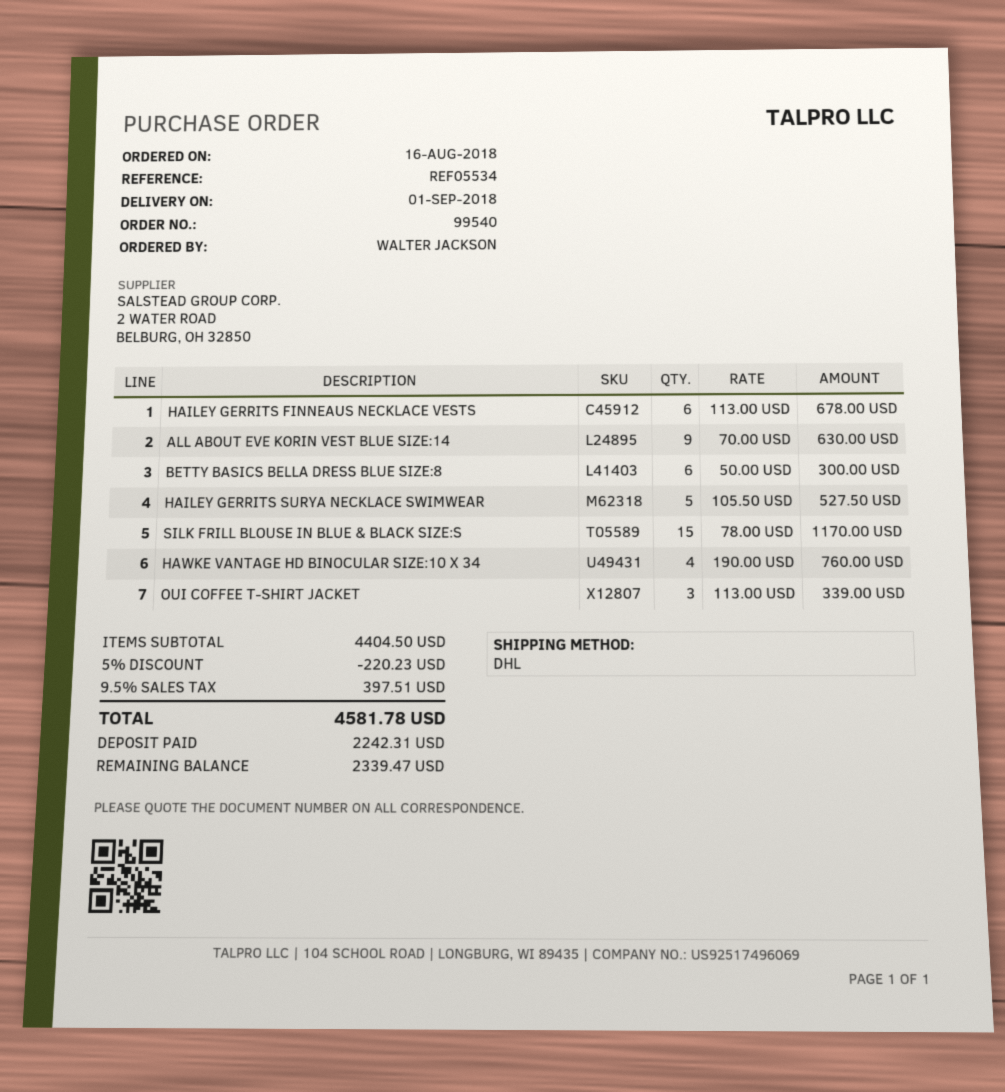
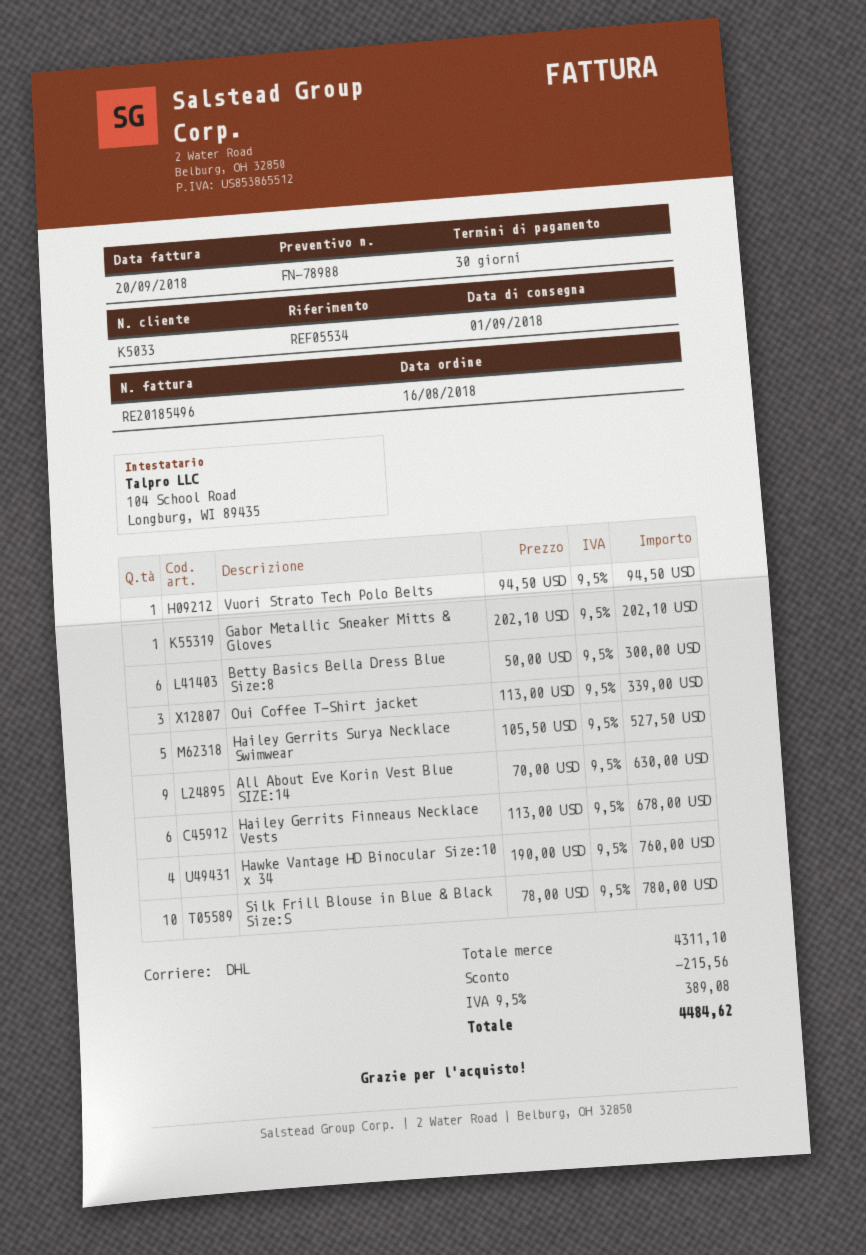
SILK FRILL BLOUSE IN BLUE & BLACK SIZE:S: 15 x 78.00 = 1170.00 -> 10 x 78.00 = 780.00
Vuori Strato Tech Polo Belts: none -> 1 x 94.50 = 94.50
Gabor Metallic Sneaker Mitts & Gloves: none -> 1 x 202.10 = 202.10
subtotal: 4404.50 -> 4311.10
discount: 220.23 -> 215.56
tax: 9.5% = 397.51 -> 9.5% = 389.08
total: 4581.78 -> 4484.62

